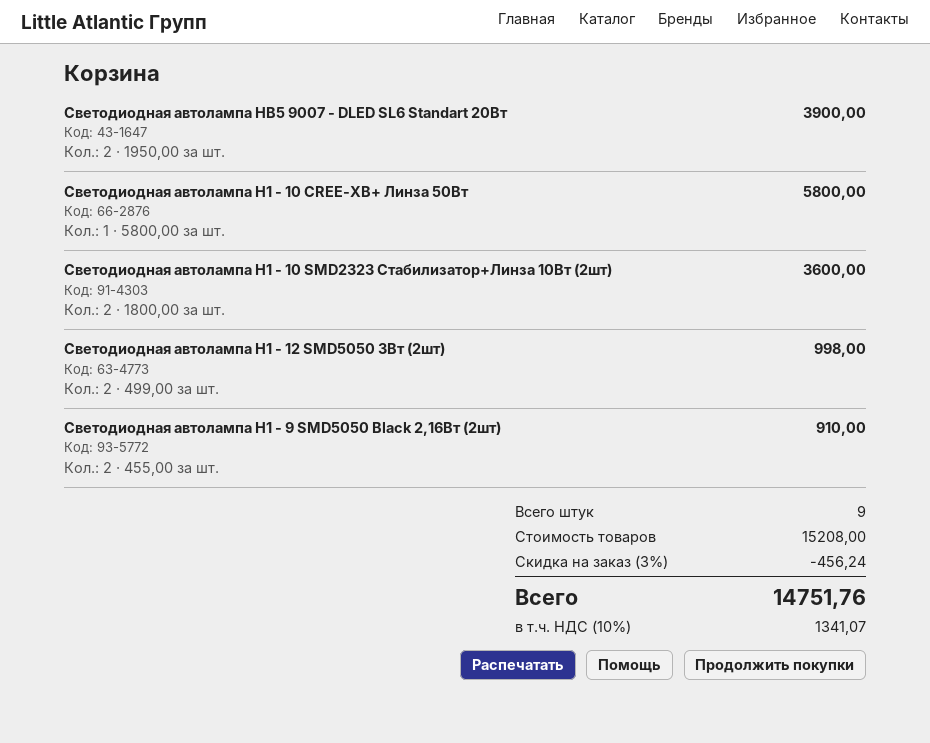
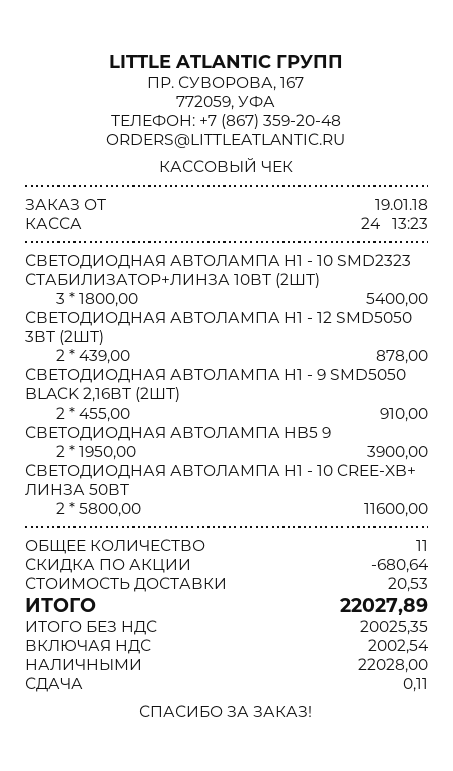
Светодиодная автолампа Н1 - 10 CREE-XB+ Линза 50Вт: 1 x 5800.00 = 5800.00 -> 2 x 5800.00 = 11600.00
Светодиодная автолампа Н1 - 10 SMD2323 Стабилизатор+Линза 10Вт (2шт): 2 x 1800.00 = 3600.00 -> 3 x 1800.00 = 5400.00
Светодиодная автолампа Н1 - 12 SMD5050 3Вт (2шт): 2 x 499.00 = 998.00 -> 2 x 439.00 = 878.00
total quantity: 9 -> 11
discount: 456.24 -> 680.64
shipping: none -> 20.53
tax: 1341.07 -> 2002.54
total: 14751.76 -> 22027.89

